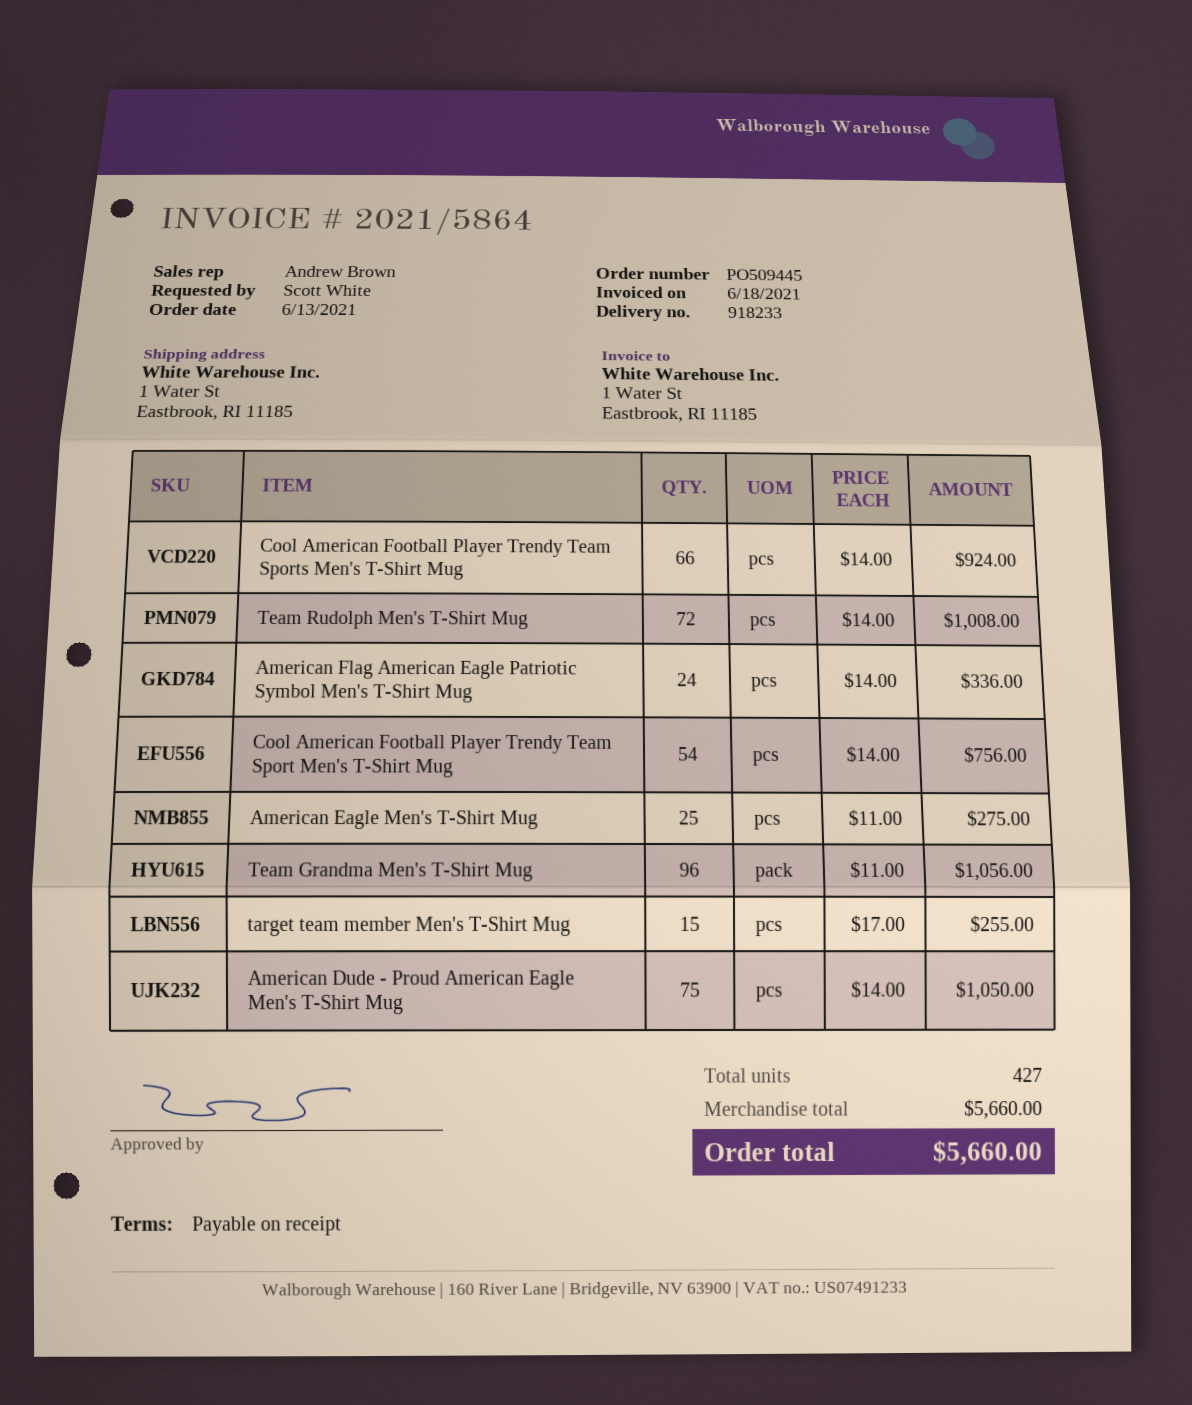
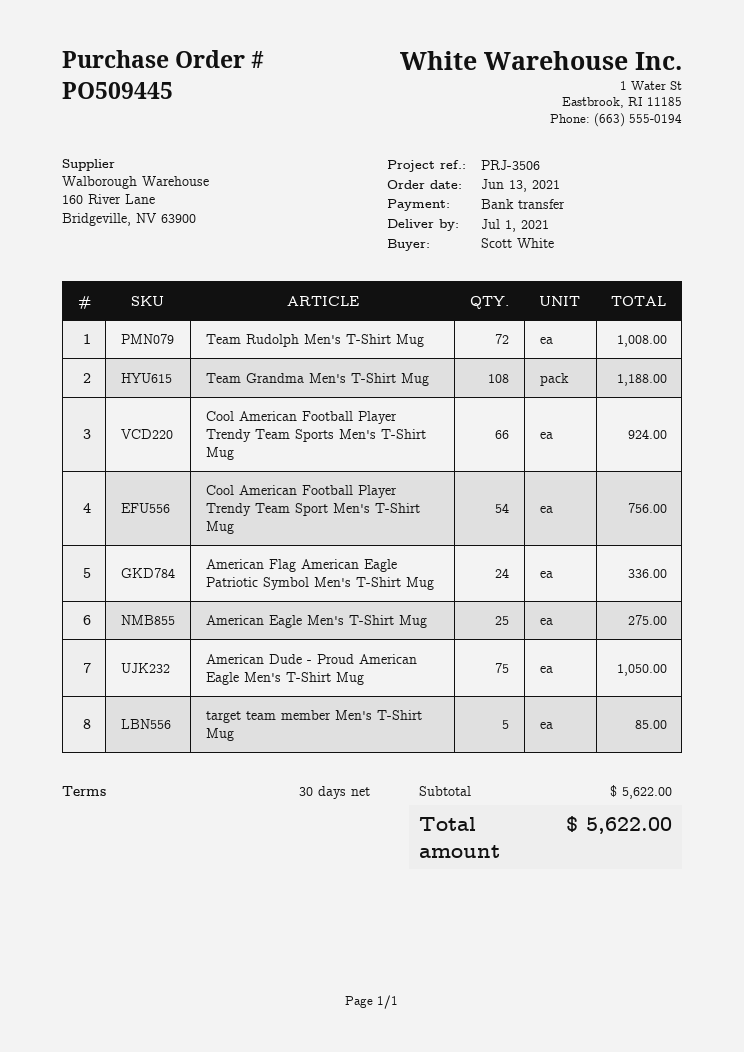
payment terms: on receipt -> 30 days
Team Grandma Men's T-Shirt Mug: 96 for 1056.00 -> 108 for 1188.00
target team member Men's T-Shirt Mug: 15 for 255.00 -> 5 for 85.00
subtotal: 5660.00 -> 5622.00
total: 5660.00 -> 5622.00

